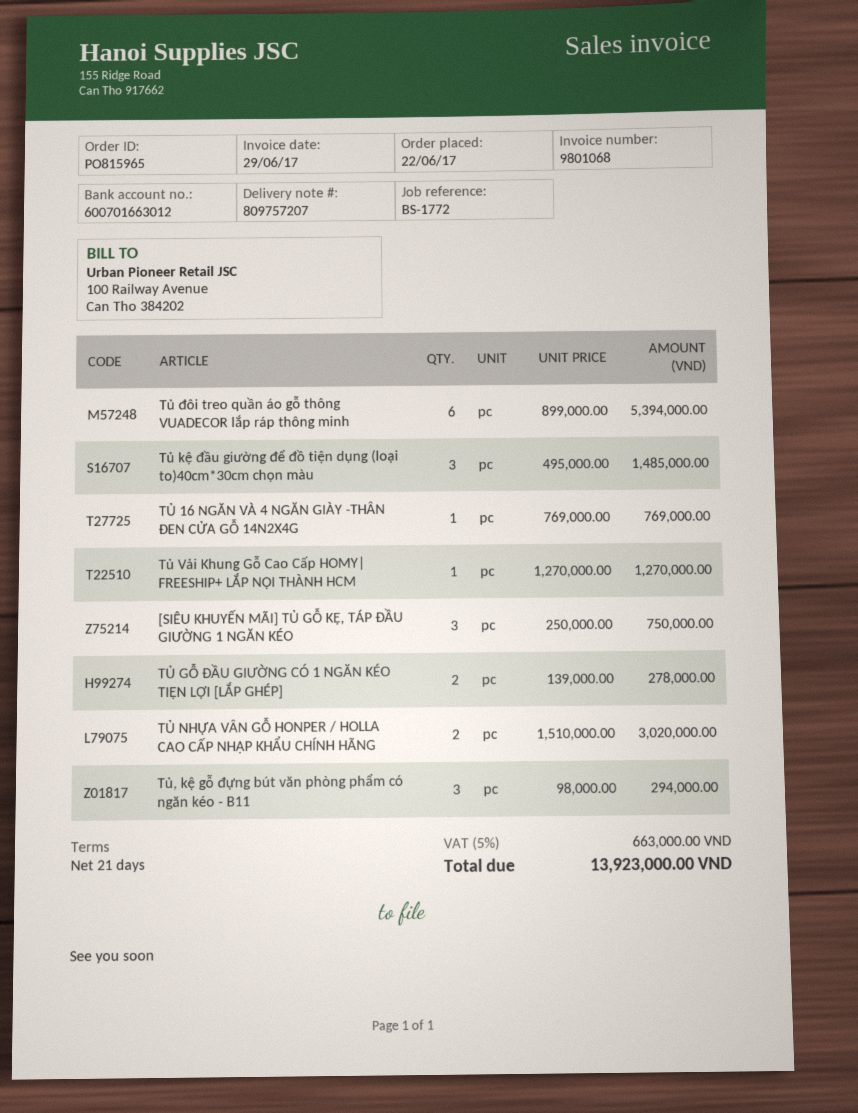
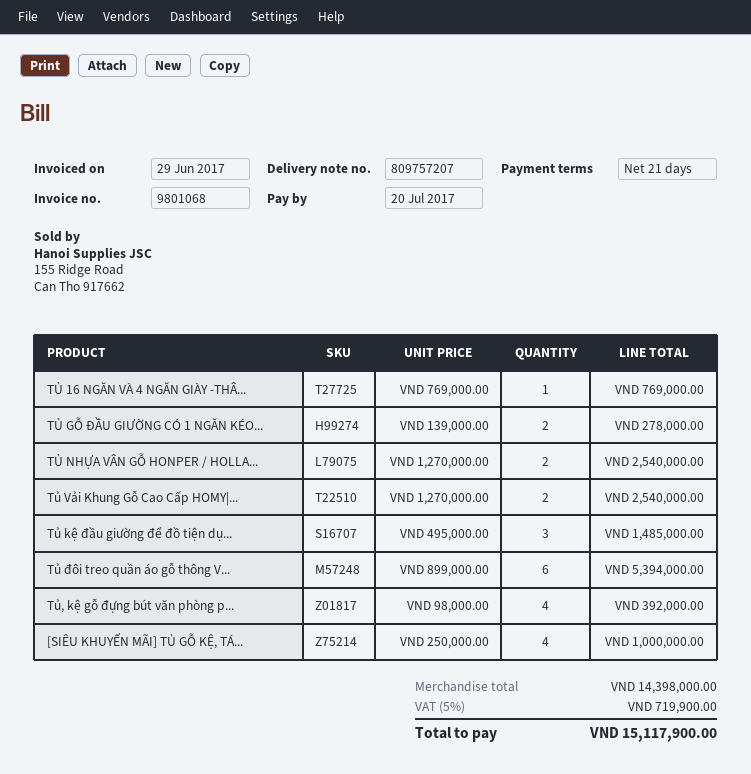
Tủ Vải Khung Gỗ Cao Cấp HOMY| FREESHIP+ LẮP NỘI THÀNH HCM: 1 x 1270000.00 = 1270000.00 -> 2 x 1270000.00 = 2540000.00
[SIÊU KHUYẾN MÃI] TỦ GỖ KỆ, TÁP ĐẦU GIƯỜNG 1 NGĂN KÉO: 3 x 250000.00 = 750000.00 -> 4 x 250000.00 = 1000000.00
TỦ NHỰA VÂN GỖ HONPER / HOLLA CAO CẤP NHẬP KHẨU CHÍNH HÃNG: 2 x 1510000.00 = 3020000.00 -> 2 x 1270000.00 = 2540000.00
Tủ, kệ gỗ đựng bút văn phòng phẩm có ngăn kéo - B11: 3 x 98000.00 = 294000.00 -> 4 x 98000.00 = 392000.00
tax: 5% = 663000.00 -> 5% = 719900.00
total: 13923000.00 -> 15117900.00

